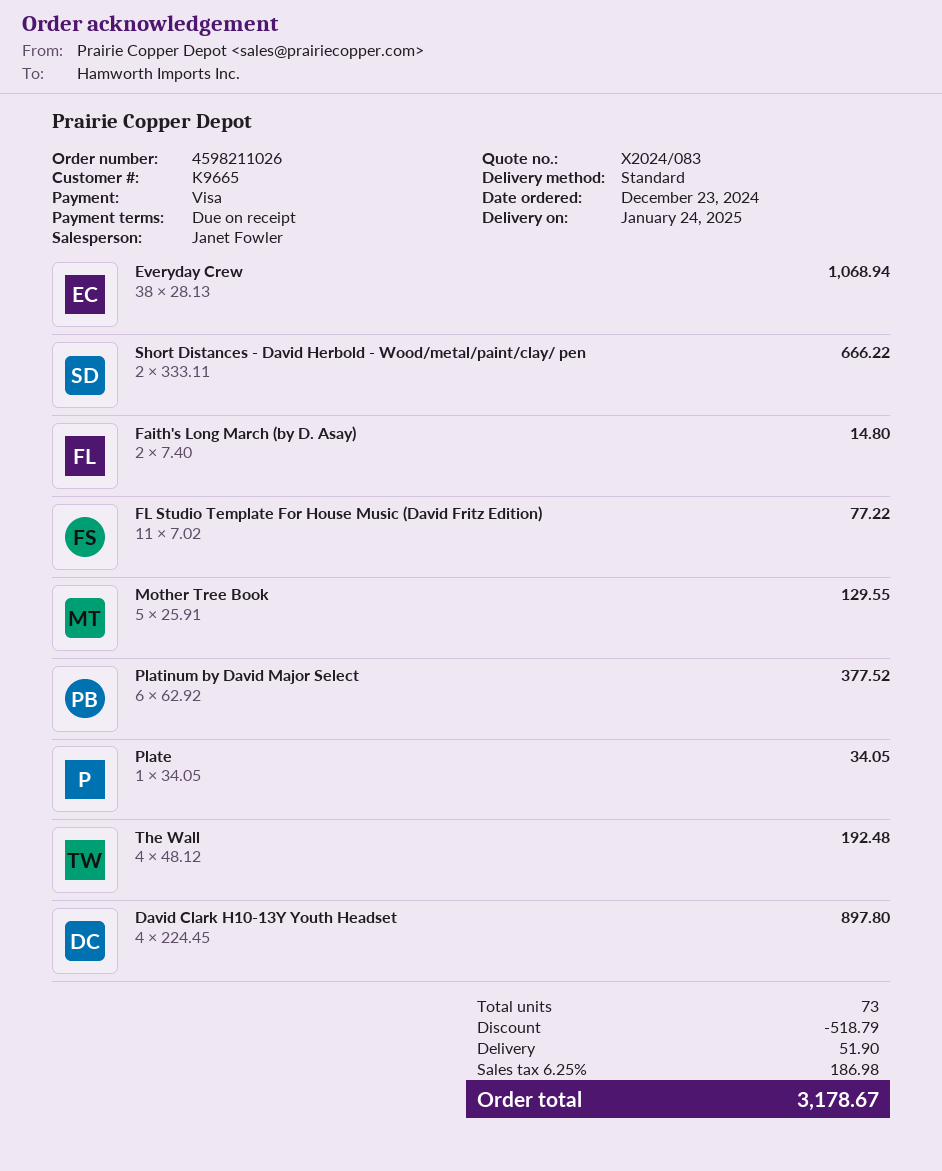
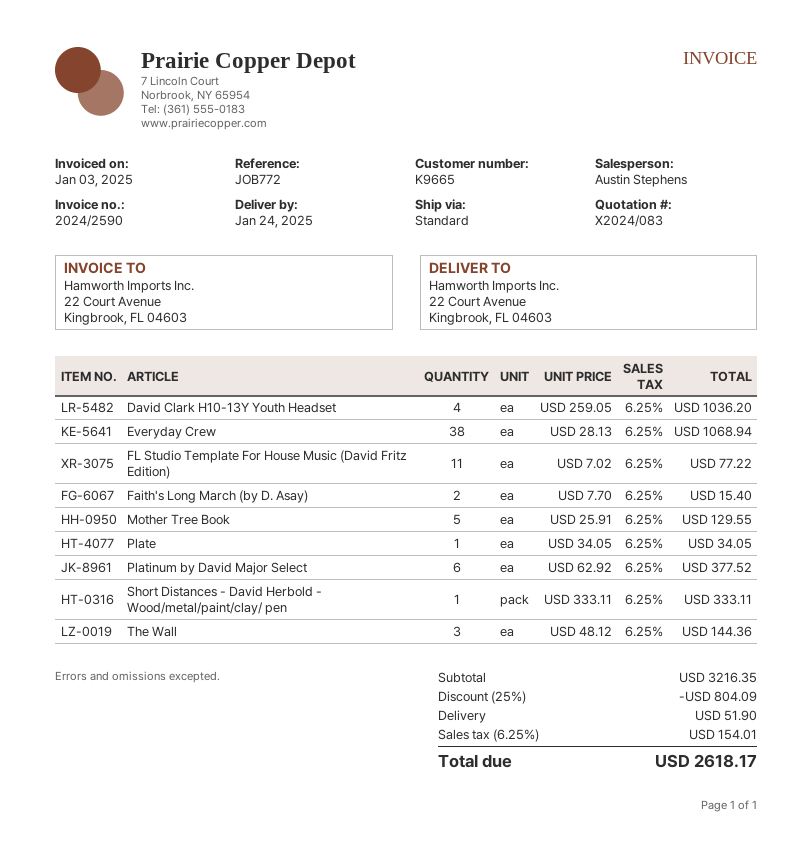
sales rep: Janet Fowler -> Austin Stephens
Short Distances - David Herbold - Wood/metal/paint/clay/ pen: 2 x 333.11 = 666.22 -> 1 x 333.11 = 333.11
Faith's Long March (by D. Asay): 2 x 7.40 = 14.80 -> 2 x 7.70 = 15.40
The Wall: 4 x 48.12 = 192.48 -> 3 x 48.12 = 144.36
David Clark H10-13Y Youth Headset: 4 x 224.45 = 897.80 -> 4 x 259.05 = 1036.20
discount: 518.79 -> 804.09
tax: 6.25% = 186.98 -> 6.25% = 154.01
total: 3178.67 -> 2618.17

